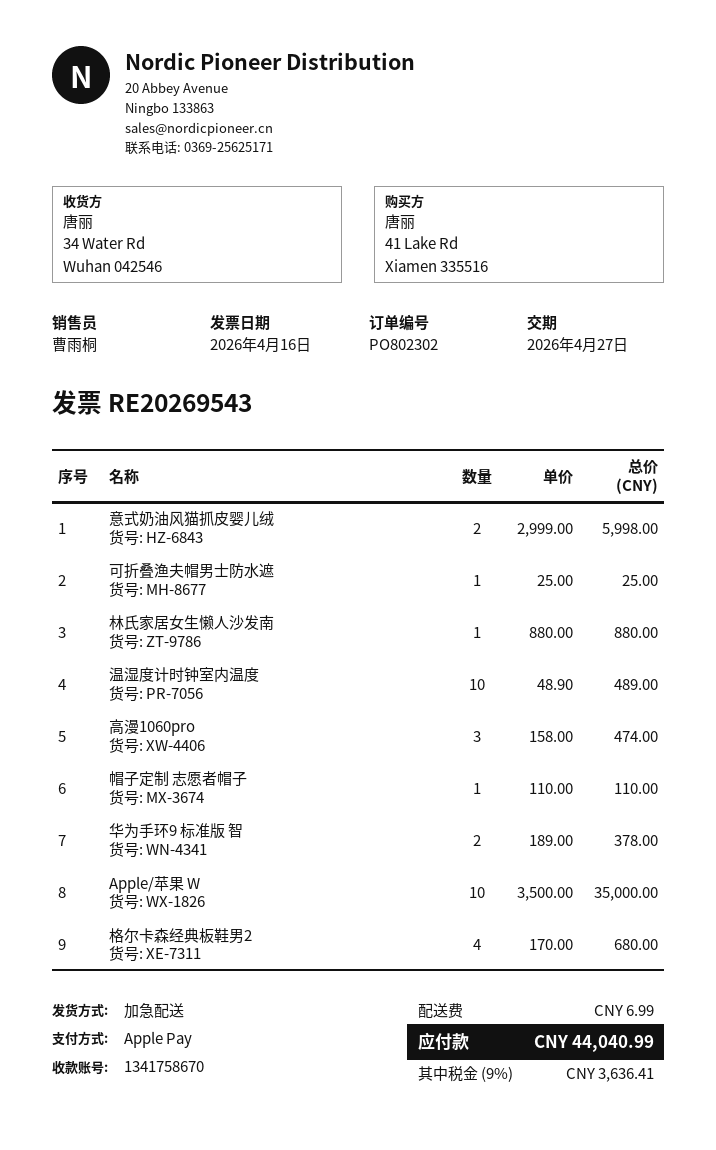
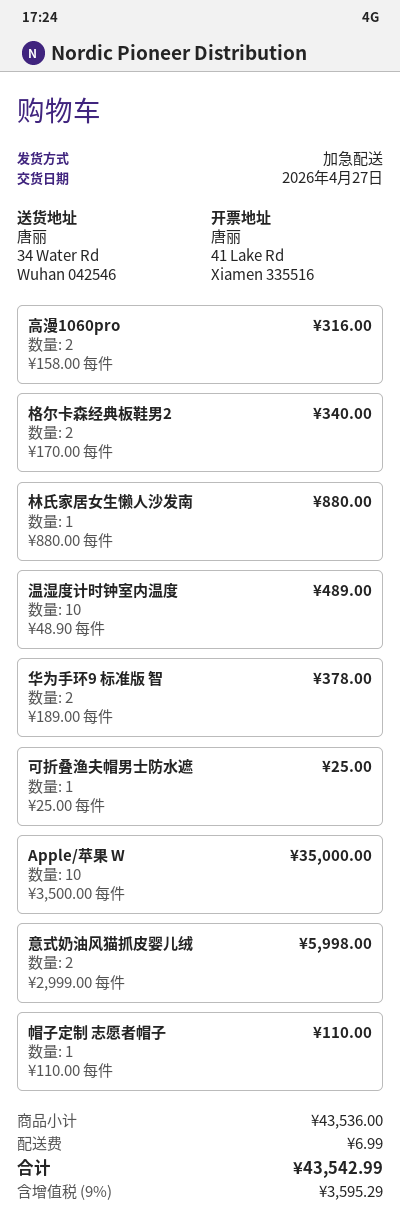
高漫1060pro: 3 x 158.00 = 474.00 -> 2 x 158.00 = 316.00
格尔卡森经典板鞋男2: 4 x 170.00 = 680.00 -> 2 x 170.00 = 340.00
tax: 9% = 3636.41 -> 9% = 3595.29
total: 44040.99 -> 43542.99

